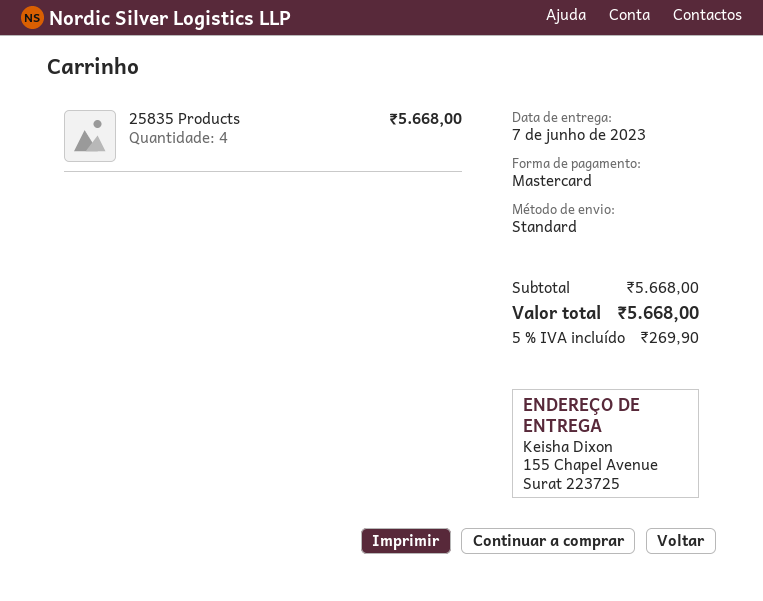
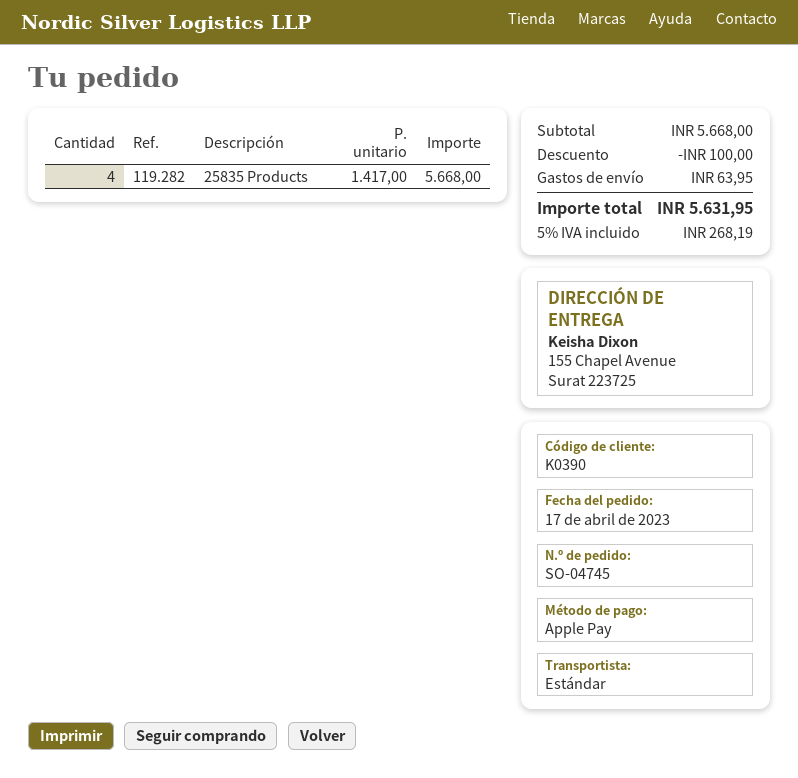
payment method: Mastercard -> Apple Pay
discount: none -> 100.00
shipping: none -> 63.95
tax: 5% = 269.90 -> 5% = 268.19
total: 5668.00 -> 5631.95

